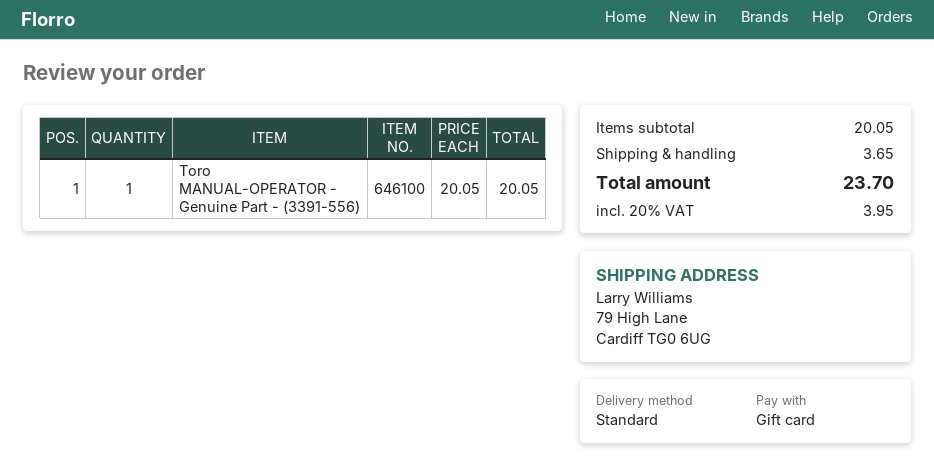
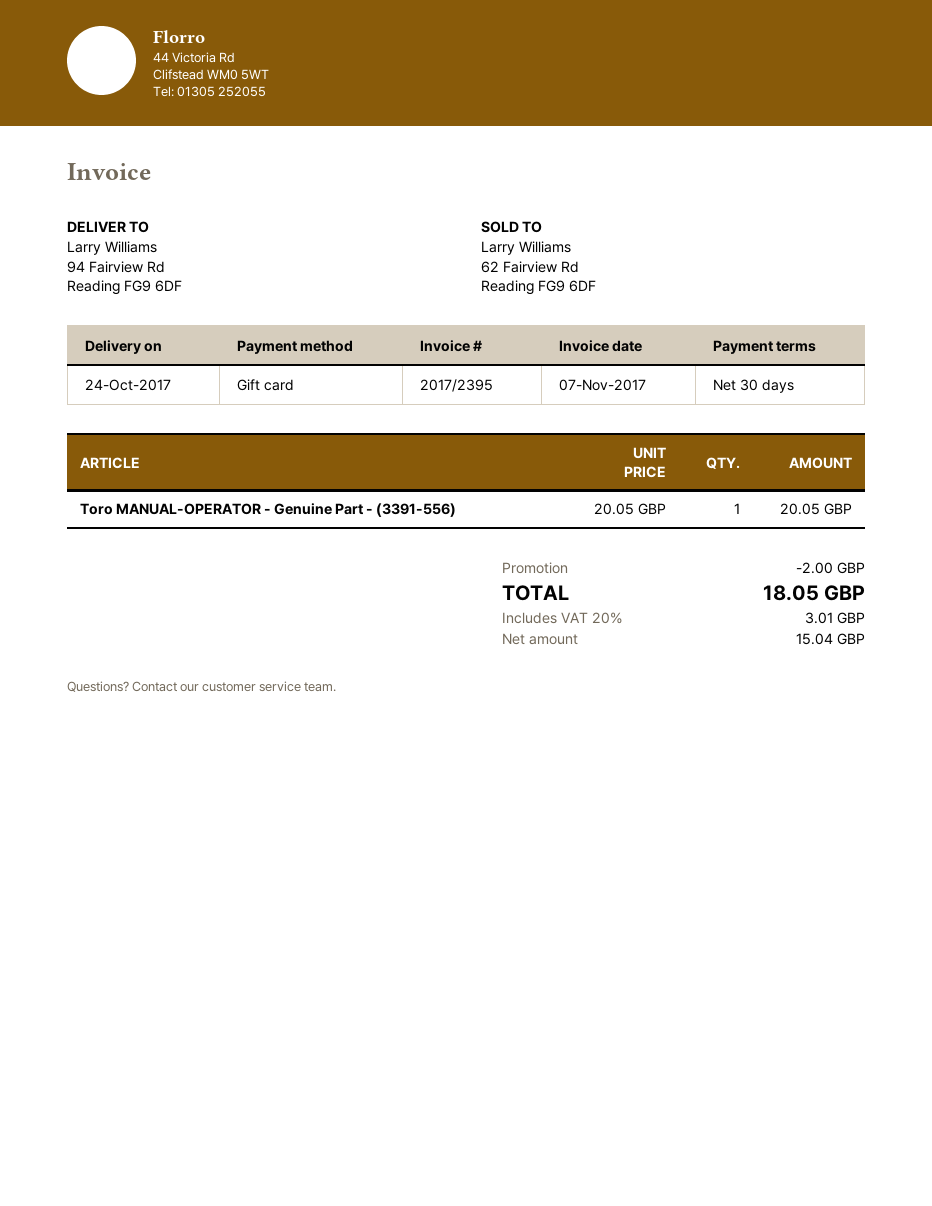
ship to: 79 High Lane, Cardiff TG0 6UG -> 94 Fairview Rd, Reading FG9 6DF
discount: none -> 2.00
shipping: 3.65 -> none
tax: 20% = 3.95 -> 20% = 3.01
total: 23.70 -> 18.05

